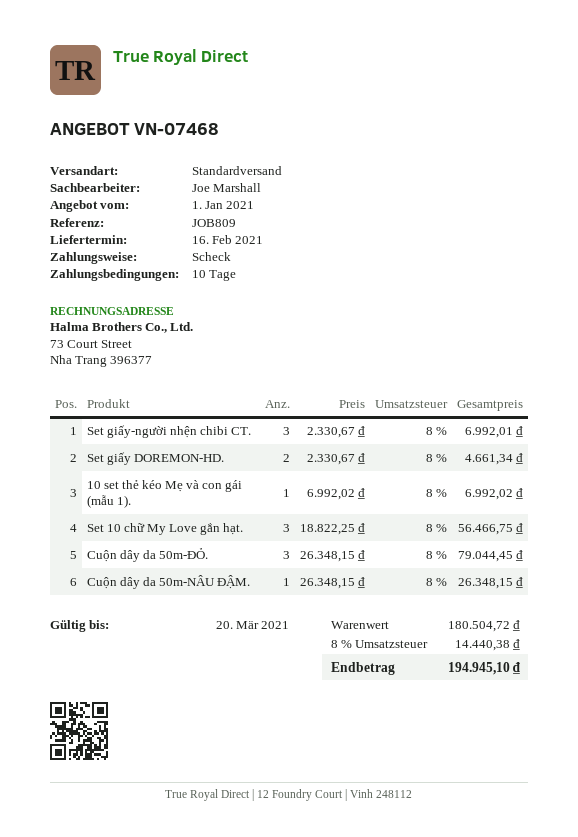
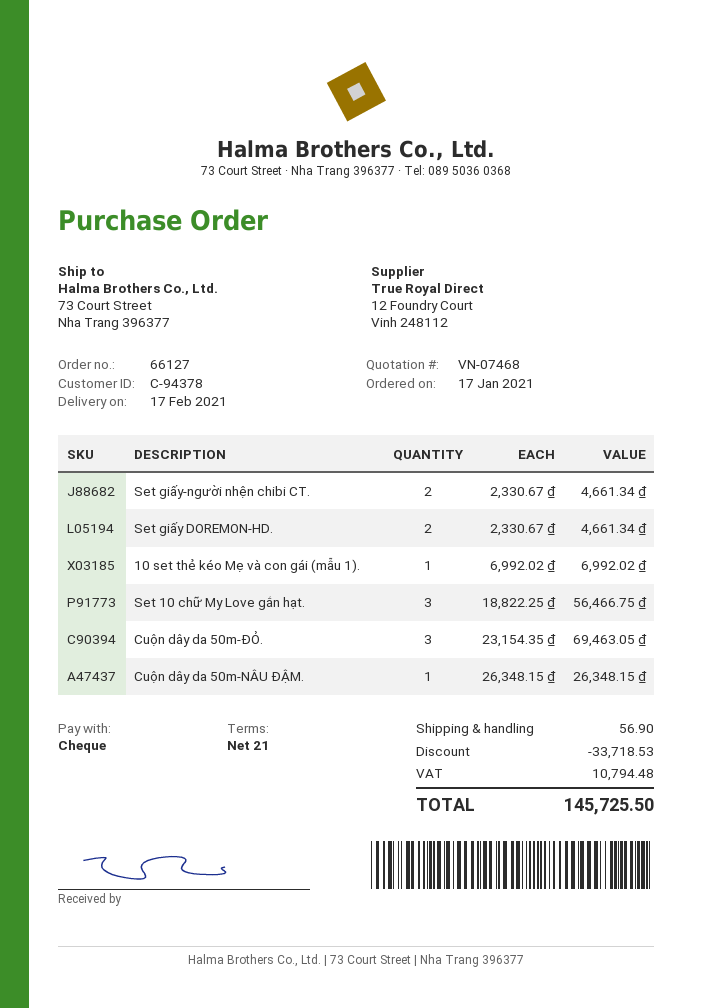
delivery date: 2021-02-16 -> 2021-02-17
payment terms: 10 days -> 21 days
Set giấy-người nhện chibi CT.: 3 x 2330.67 = 6992.01 -> 2 x 2330.67 = 4661.34
Cuộn dây da 50m-ĐỎ.: 3 x 26348.15 = 79044.45 -> 3 x 23154.35 = 69463.05
discount: none -> 33718.53
shipping: none -> 56.90
tax: 14440.38 -> 10794.48
total: 194945.10 -> 145725.50

